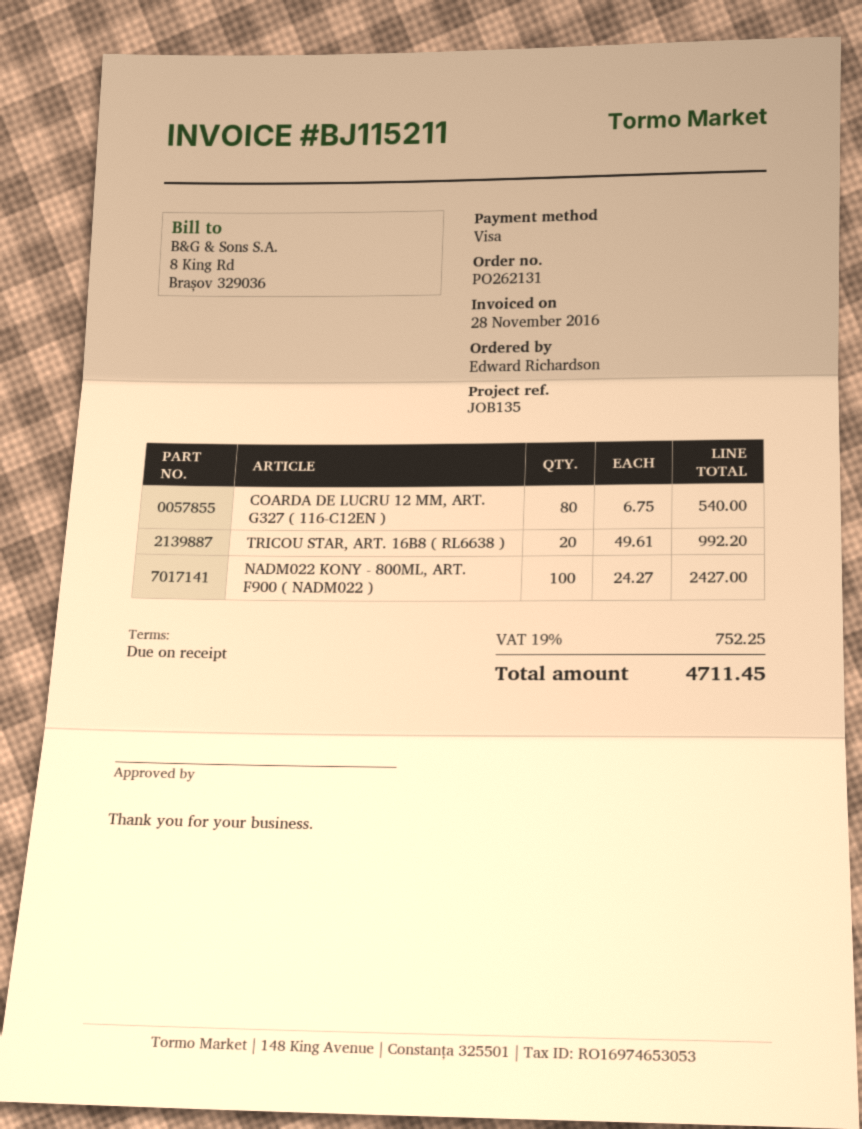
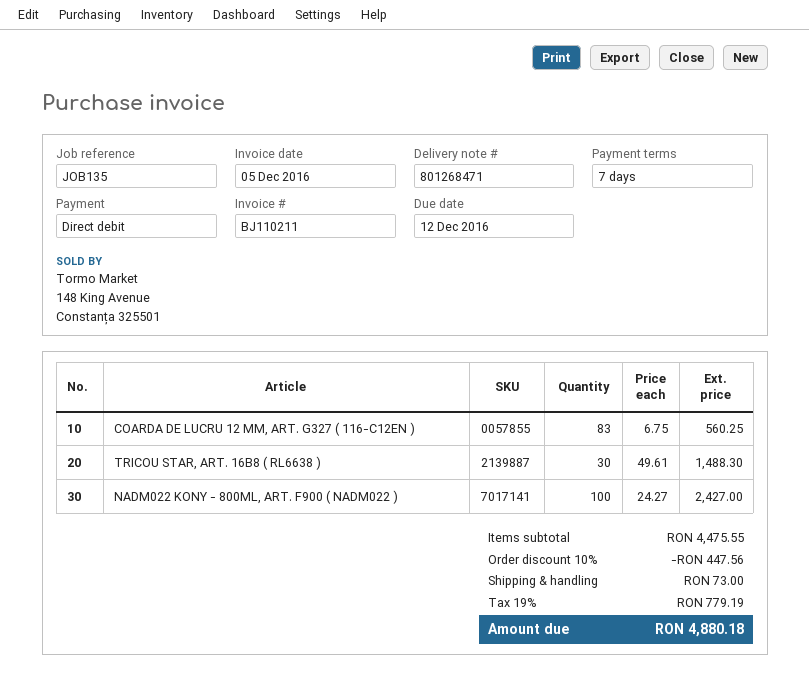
invoice number: BJ115211 -> BJ110211
invoice date: 2016-11-28 -> 2016-12-05
payment terms: on receipt -> 7 days
payment method: Visa -> direct debit
COARDA DE LUCRU 12 MM, ART. G327 ( 116-C12EN ): 80 x 6.75 = 540.00 -> 83 x 6.75 = 560.25
TRICOU STAR, ART. 16B8 ( RL6638 ): 20 x 49.61 = 992.20 -> 30 x 49.61 = 1488.30
discount: none -> 10% = 447.56
shipping: none -> 73.00
tax: 19% = 752.25 -> 19% = 779.19
total: 4711.45 -> 4880.18

